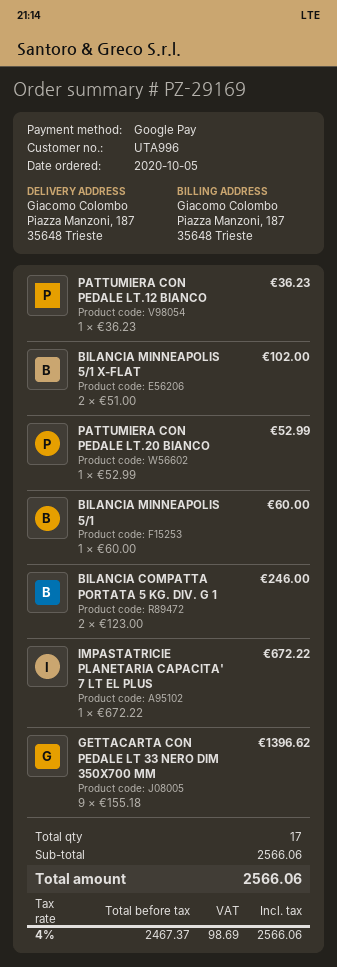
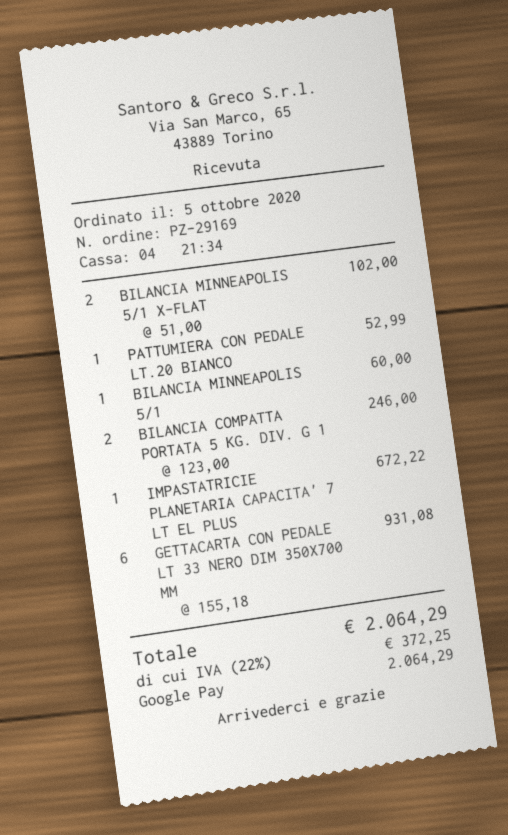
PATTUMIERA CON PEDALE LT.12 BIANCO: 1 x 36.23 = 36.23 -> none
GETTACARTA CON PEDALE LT 33 NERO DIM 350X700 MM: 9 x 155.18 = 1396.62 -> 6 x 155.18 = 931.08
tax: 4% = 98.69 -> 22% = 372.25
total: 2566.06 -> 2064.29

